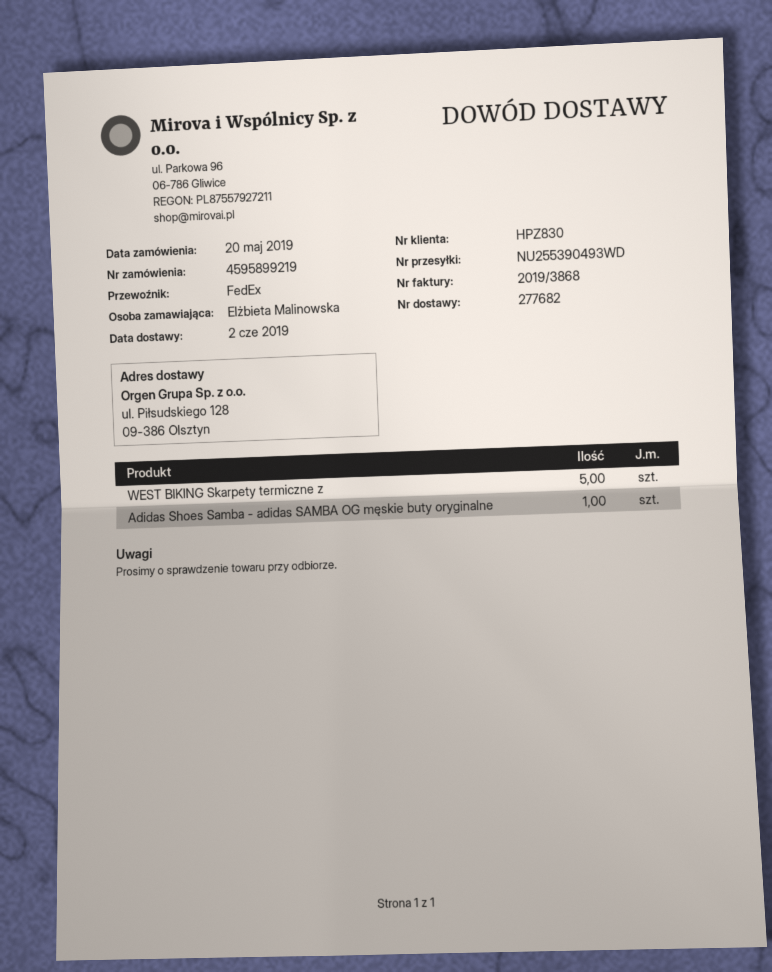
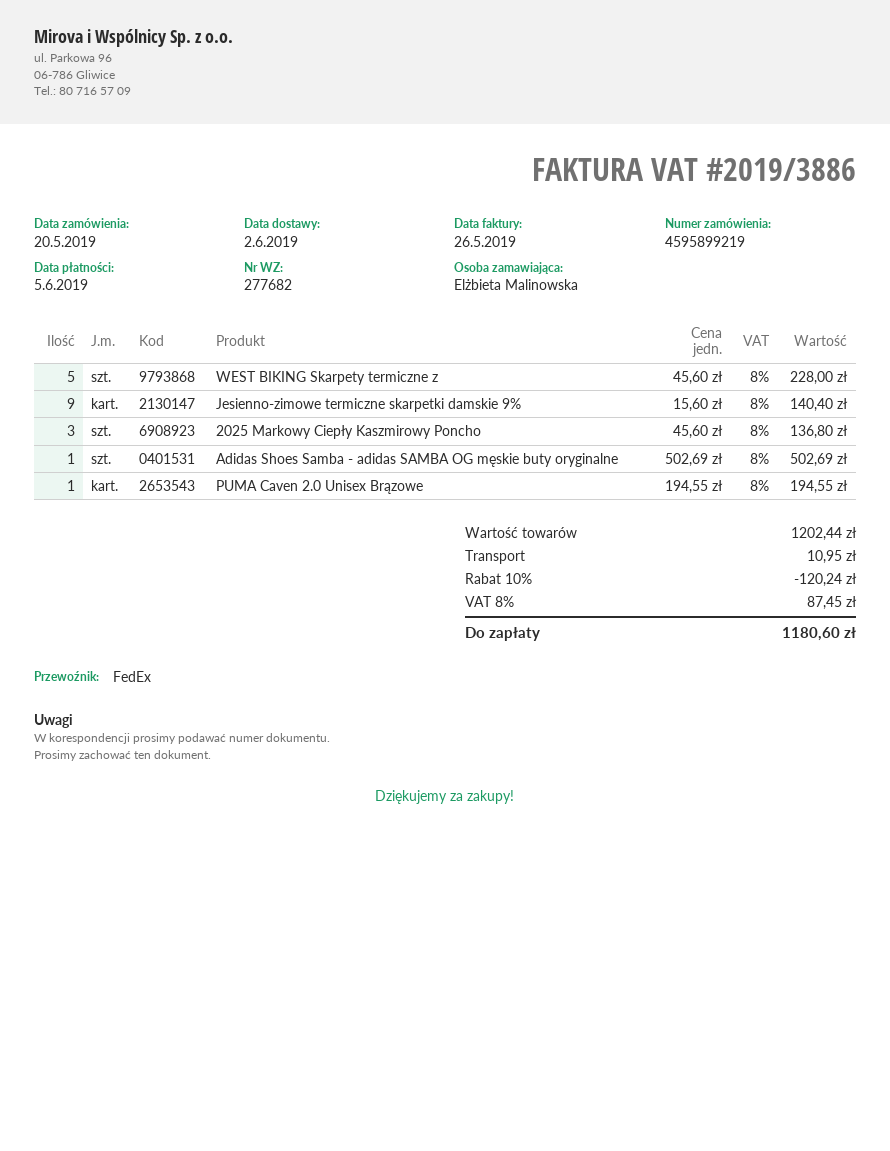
invoice number: 2019/3868 -> 2019/3886
Jesienno-zimowe termiczne skarpetki damskie 9%: none -> 9
2025 Markowy Ciepły Kaszmirowy Poncho: none -> 3
PUMA Caven 2.0 Unisex Brązowe: none -> 1

